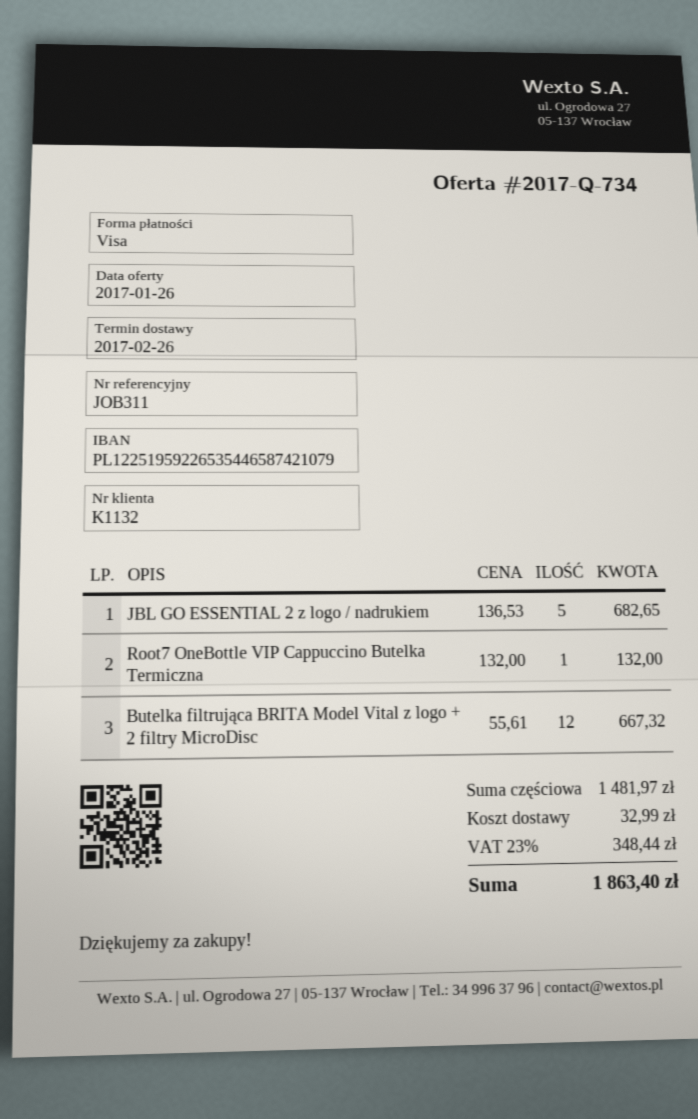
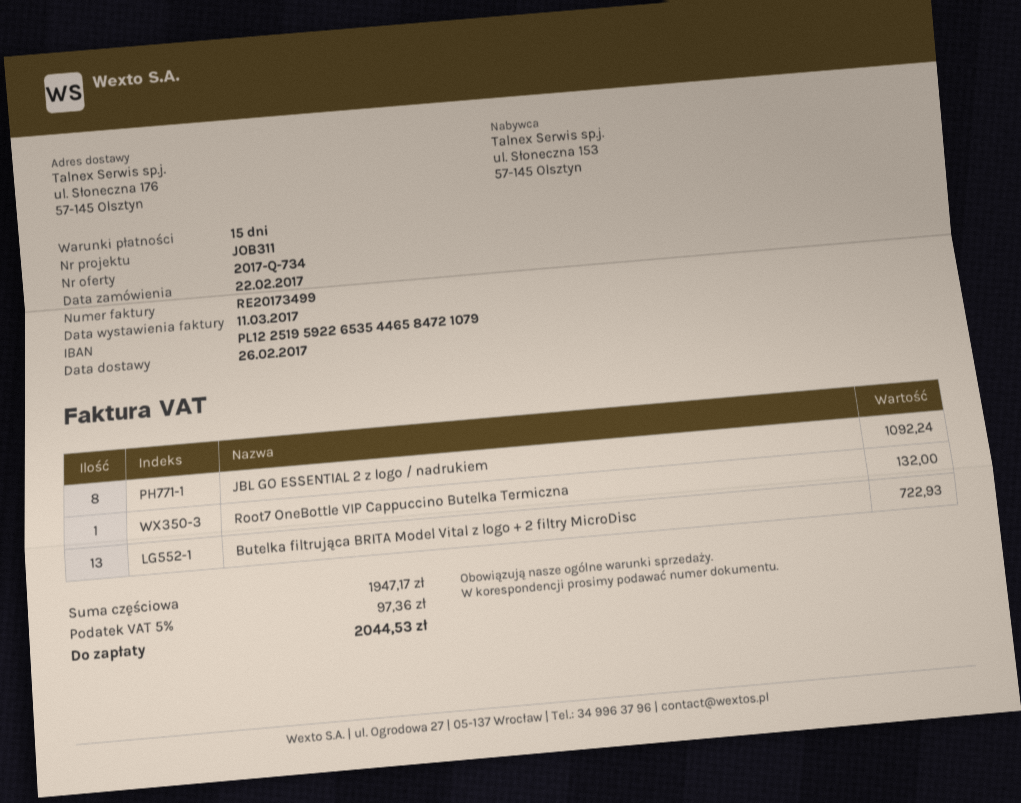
bank account: PL12251959226535446587421079 -> PL12251959226535446584721079
JBL GO ESSENTIAL 2 z logo / nadrukiem: 5 for 682.65 -> 8 for 1092.24
Butelka filtrująca BRITA Model Vital z logo + 2 filtry MicroDisc: 12 for 667.32 -> 13 for 722.93
subtotal: 1481.97 -> 1947.17
shipping: 32.99 -> none
tax: 23% = 348.44 -> 5% = 97.36
total: 1863.40 -> 2044.53

